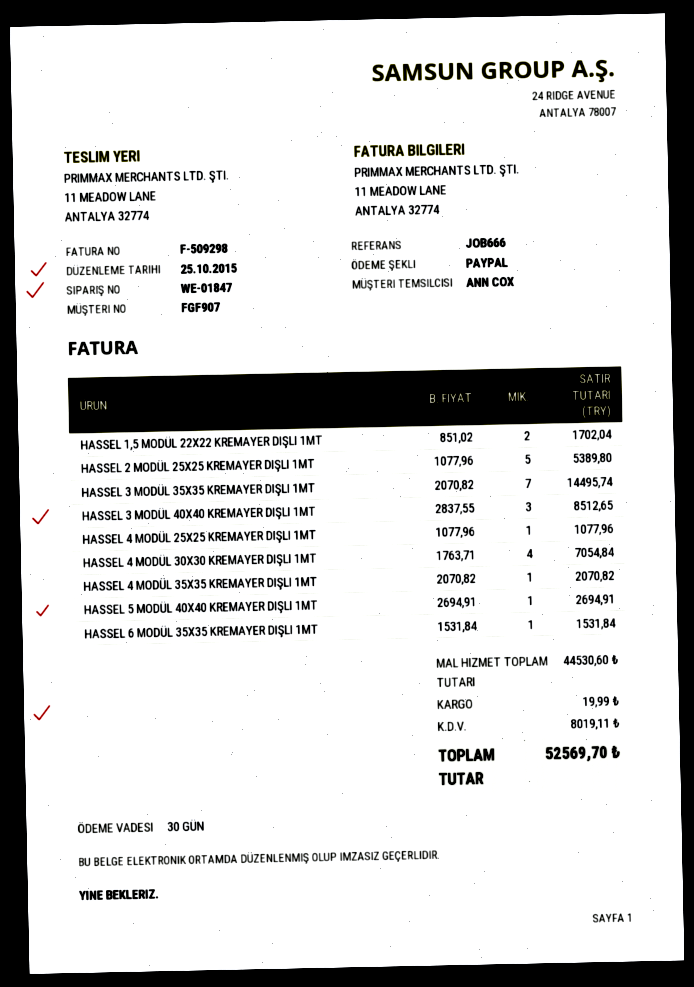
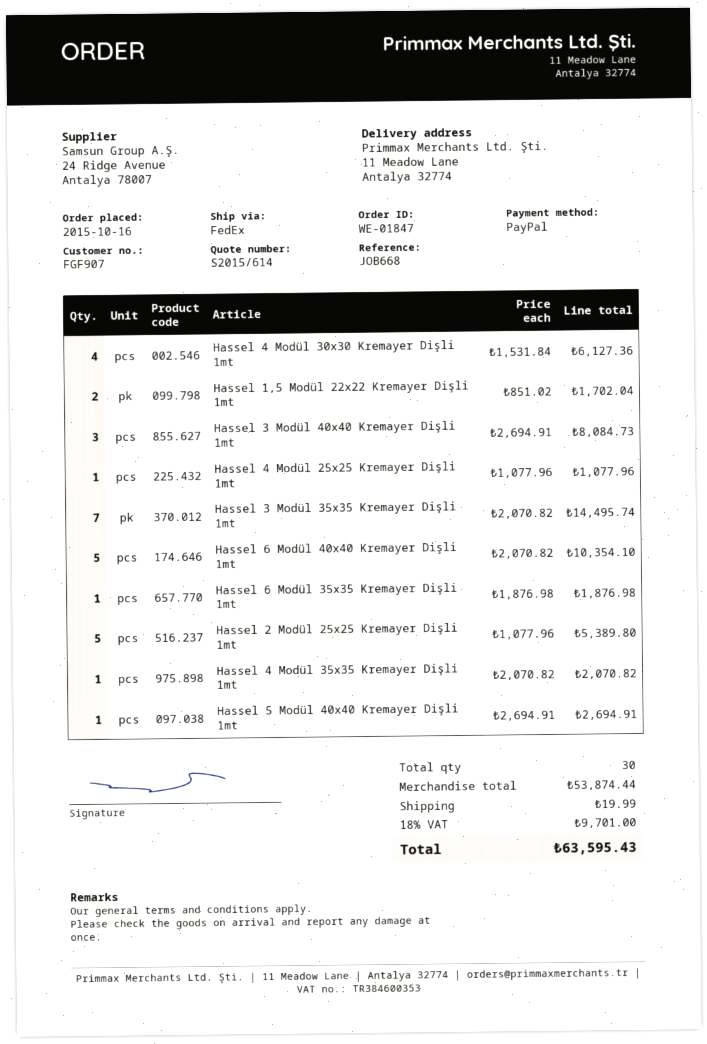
reference: JOB666 -> JOB668
HASSEL 3 MODÜL 40X40 KREMAYER DIŞLI 1MT: 3 x 2837.55 = 8512.65 -> 3 x 2694.91 = 8084.73
HASSEL 4 MODÜL 30X30 KREMAYER DIŞLI 1MT: 4 x 1763.71 = 7054.84 -> 4 x 1531.84 = 6127.36
HASSEL 6 MODÜL 35X35 KREMAYER DIŞLI 1MT: 1 x 1531.84 = 1531.84 -> 1 x 1876.98 = 1876.98
Hassel 6 Modül 40x40 Kremayer Dişli 1mt: none -> 5 x 2070.82 = 10354.10
subtotal: 44530.60 -> 53874.44
tax: 8019.11 -> 9701.00
total: 52569.70 -> 63595.43

